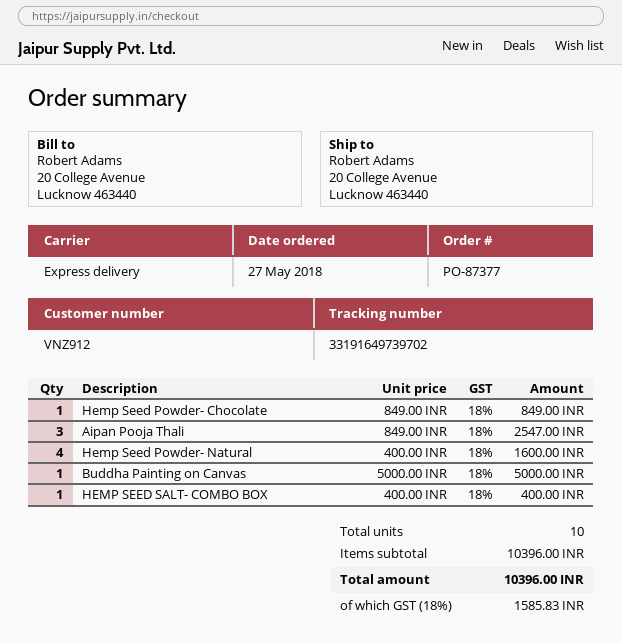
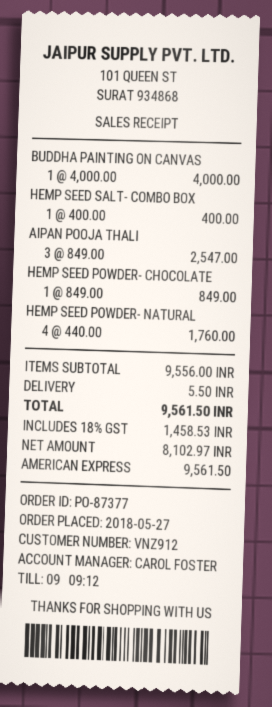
Hemp Seed Powder- Natural: 4 x 400.00 = 1600.00 -> 4 x 440.00 = 1760.00
Buddha Painting on Canvas: 1 x 5000.00 = 5000.00 -> 1 x 4000.00 = 4000.00
subtotal: 10396.00 -> 9556.00
shipping: none -> 5.50
tax: 18% = 1585.83 -> 18% = 1458.53
total: 10396.00 -> 9561.50

